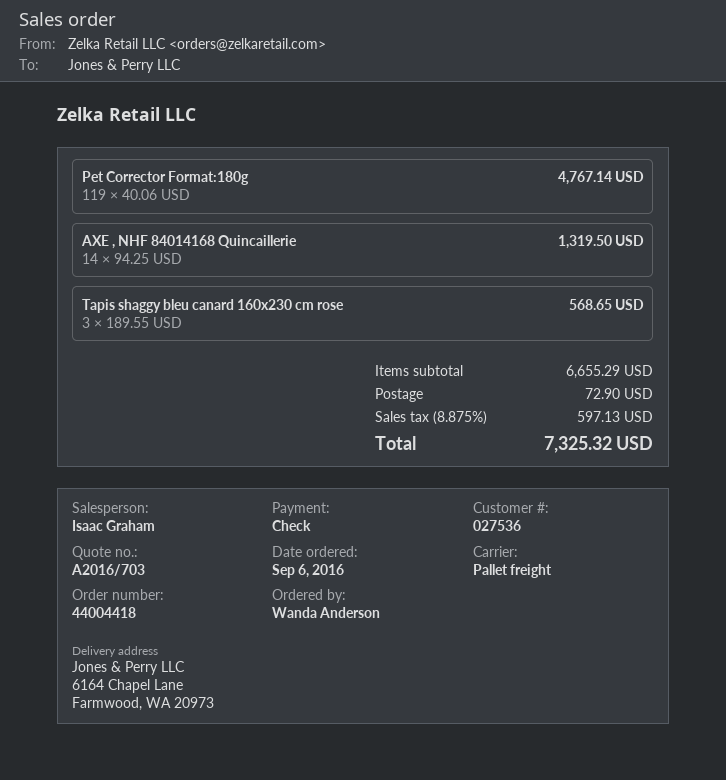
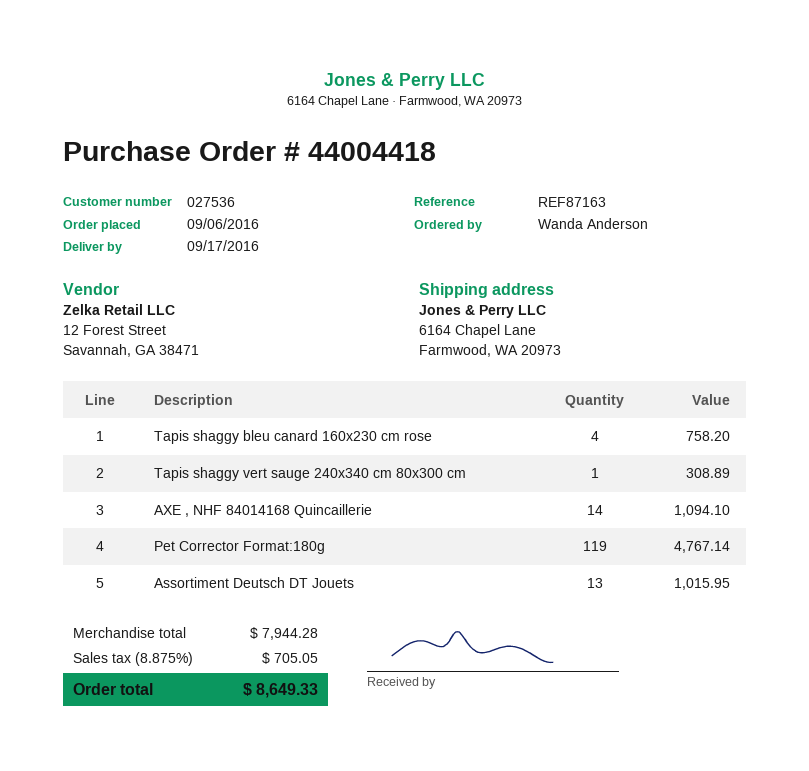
AXE , NHF 84014168 Quincaillerie: 14 for 1319.50 -> 14 for 1094.10
Tapis shaggy bleu canard 160x230 cm rose: 3 for 568.65 -> 4 for 758.20
Tapis shaggy vert sauge 240x340 cm 80x300 cm: none -> 1 for 308.89
Assortiment Deutsch DT Jouets: none -> 13 for 1015.95
subtotal: 6655.29 -> 7944.28
shipping: 72.90 -> none
tax: 8.875% = 597.13 -> 8.875% = 705.05
total: 7325.32 -> 8649.33

